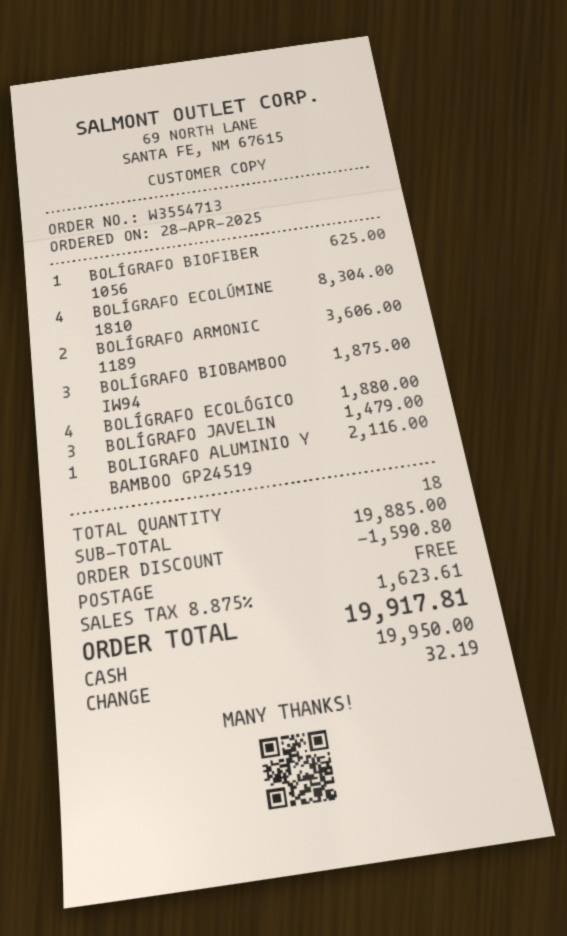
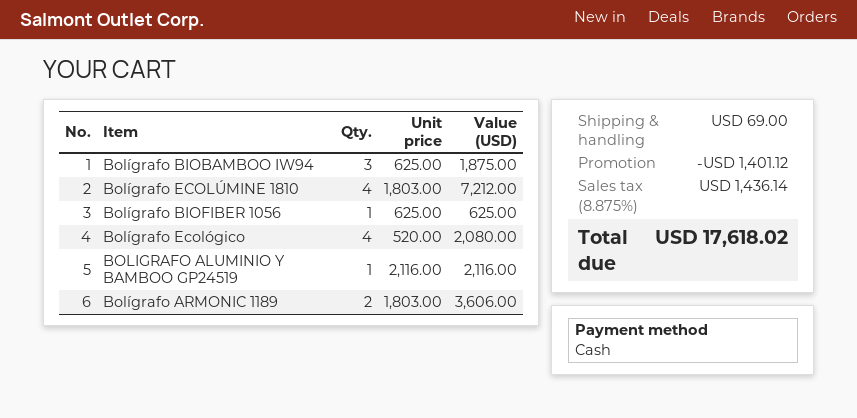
BOLÍGRAFO ECOLÚMINE 1810: 4 for 8304.00 -> 4 for 7212.00
BOLÍGRAFO ECOLÓGICO: 4 for 1880.00 -> 4 for 2080.00
BOLÍGRAFO JAVELIN: 3 for 1479.00 -> none
discount: 1590.80 -> 1401.12
shipping: 0.00 -> 69.00
tax: 8.875% = 1623.61 -> 8.875% = 1436.14
total: 19917.81 -> 17618.02

